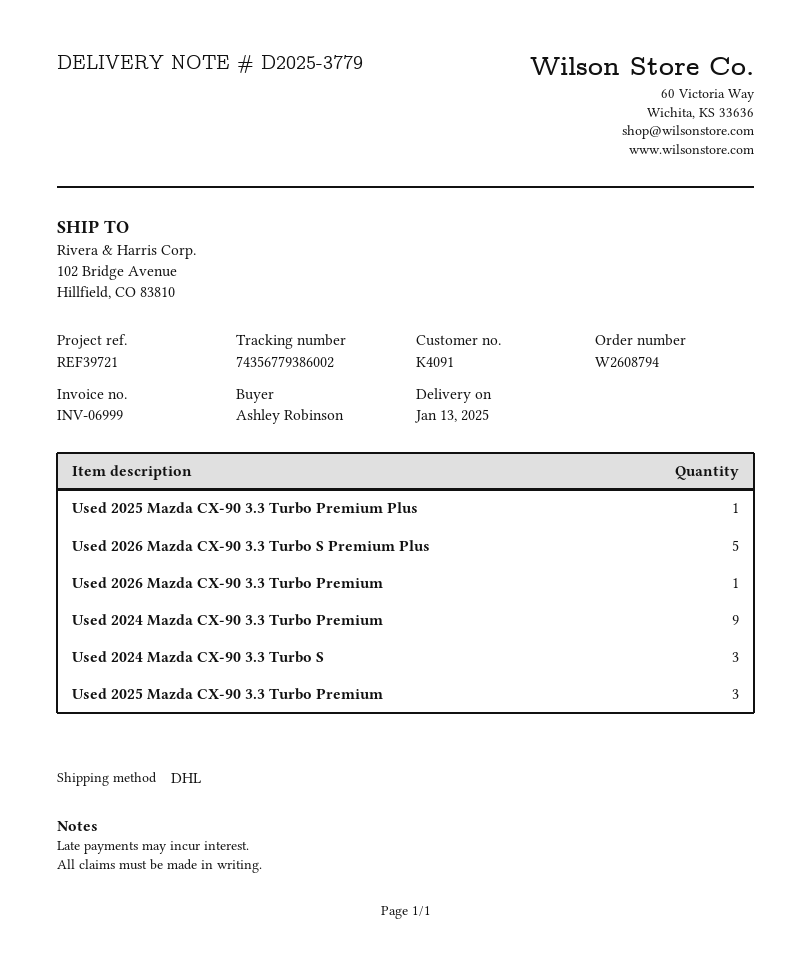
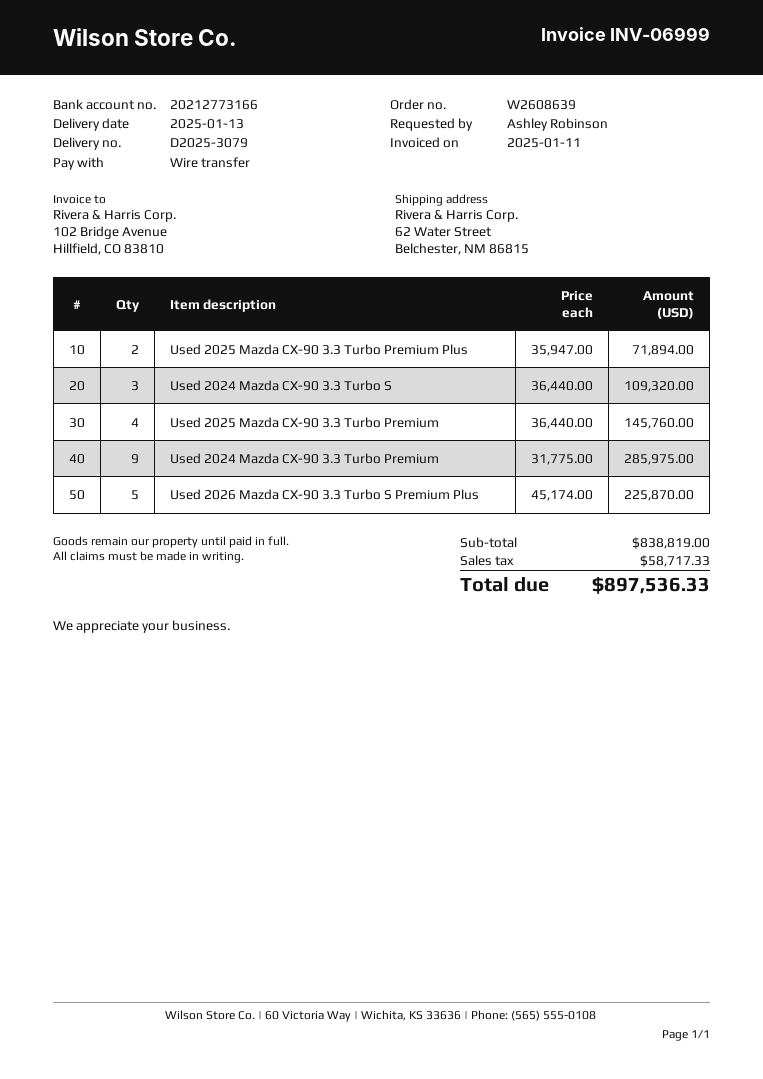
order number: W2608794 -> W2608639
delivery note number: D2025-3779 -> D2025-3079
ship to: 102 Bridge Avenue, Hillfield, CO 83810 -> 62 Water Street, Belchester, NM 86815
Used 2025 Mazda CX-90 3.3 Turbo Premium Plus: 1 -> 2
Used 2026 Mazda CX-90 3.3 Turbo Premium: 1 -> none
Used 2025 Mazda CX-90 3.3 Turbo Premium: 3 -> 4

